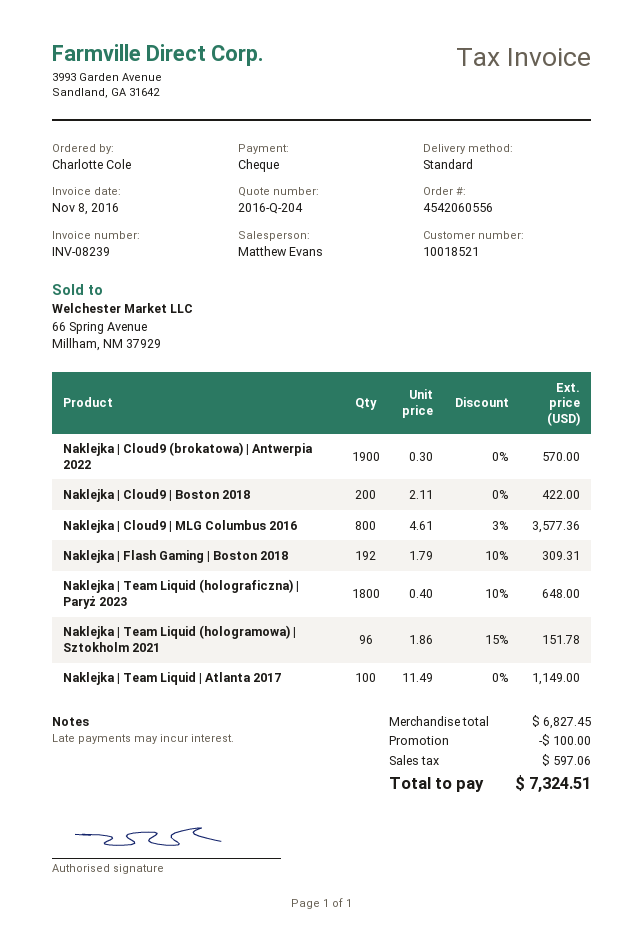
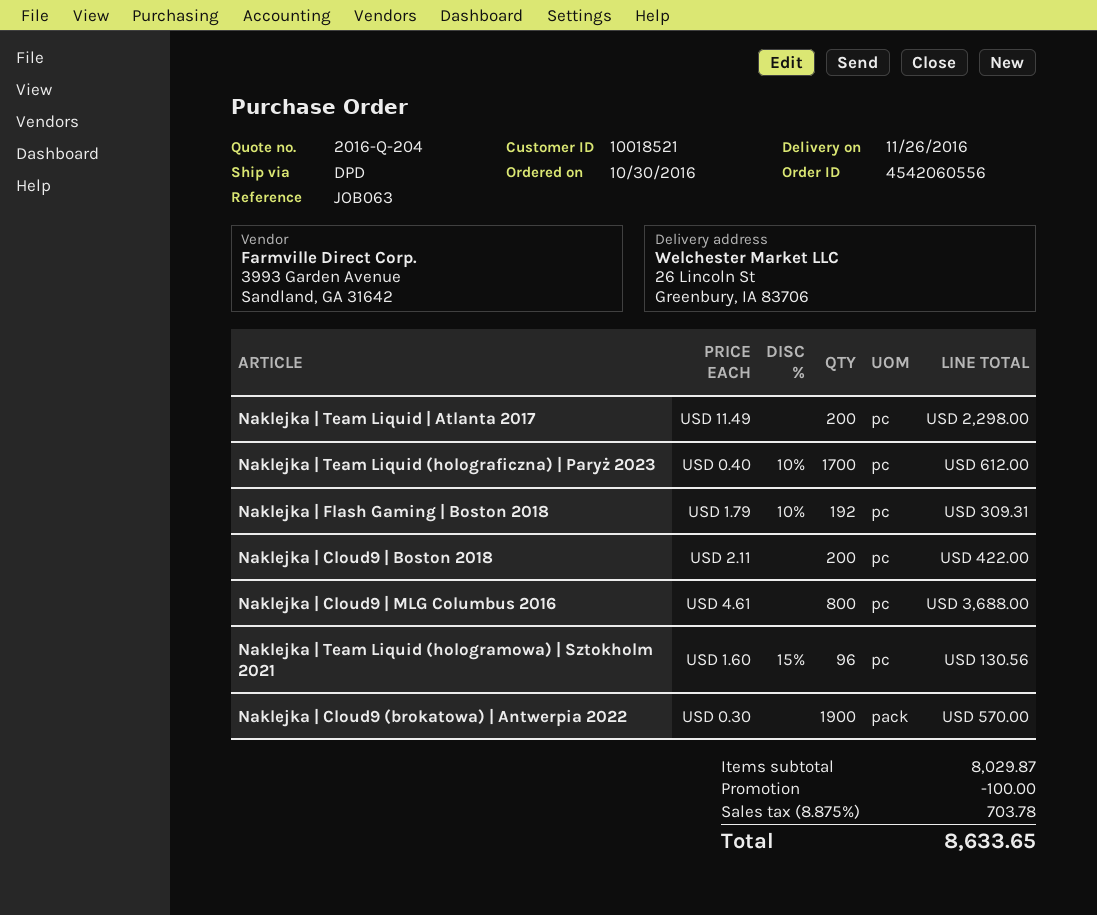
shipping method: standard -> DPD
Naklejka | Cloud9 | MLG Columbus 2016: 800 x 4.61 - 3% = 3577.36 -> 800 x 4.61 = 3688.00
Naklejka | Team Liquid (holograficzna) | Paryż 2023: 1800 x 0.40 - 10% = 648.00 -> 1700 x 0.40 - 10% = 612.00
Naklejka | Team Liquid (hologramowa) | Sztokholm 2021: 96 x 1.86 - 15% = 151.78 -> 96 x 1.60 - 15% = 130.56
Naklejka | Team Liquid | Atlanta 2017: 100 x 11.49 = 1149.00 -> 200 x 11.49 = 2298.00
subtotal: 6827.45 -> 8029.87
tax: 597.06 -> 703.78
total: 7324.51 -> 8633.65

